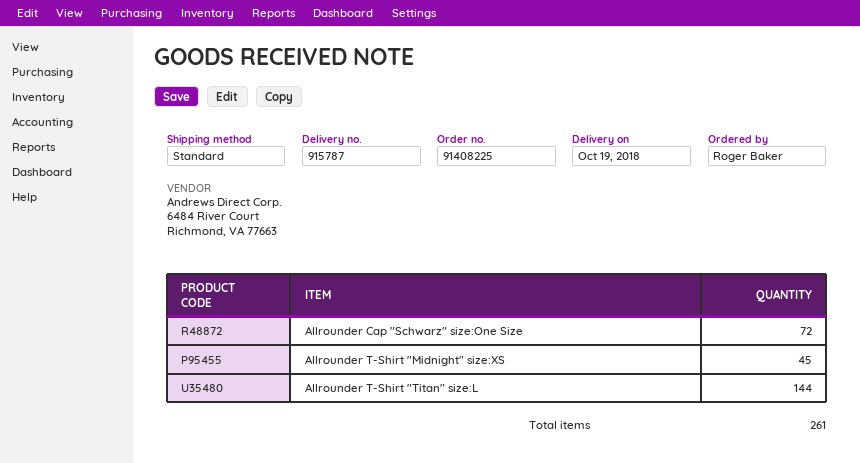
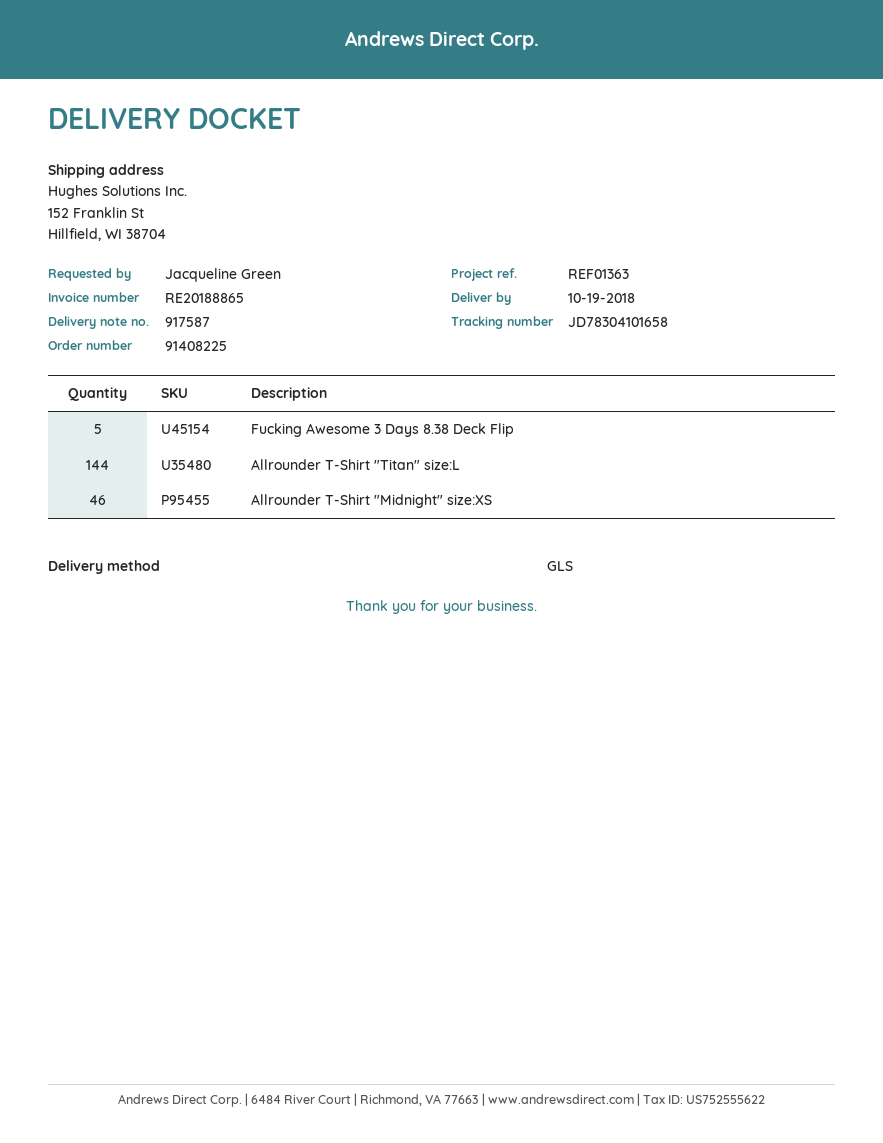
delivery note number: 915787 -> 917587
ordered by: Roger Baker -> Jacqueline Green
shipping method: standard -> GLS
Allrounder Cap "Schwarz" size:One Size: 72 -> none
Allrounder T-Shirt "Midnight" size:XS: 45 -> 46
Fucking Awesome 3 Days 8.38 Deck Flip: none -> 5

